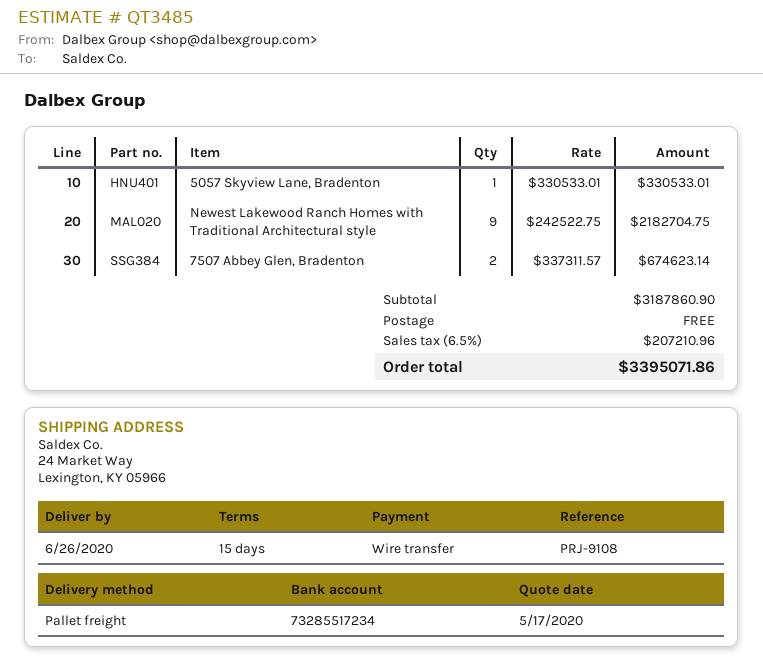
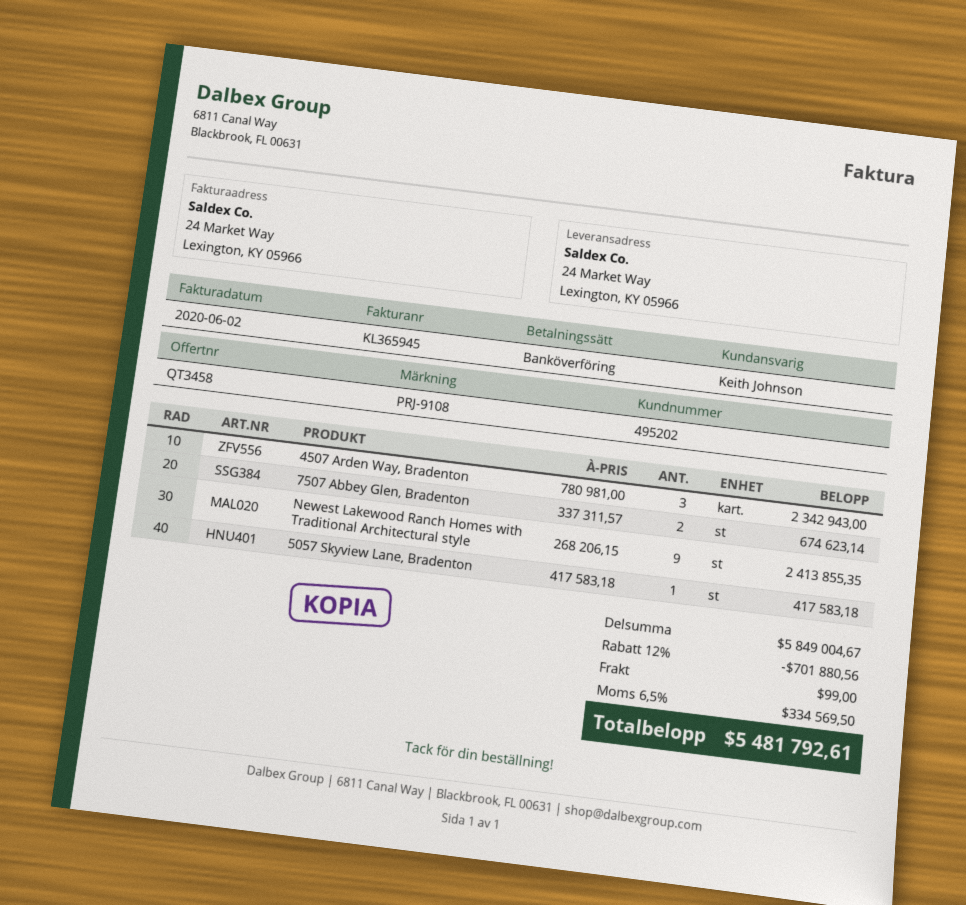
quote number: QT3485 -> QT3458
5057 Skyview Lane, Bradenton: 1 x 330533.01 = 330533.01 -> 1 x 417583.18 = 417583.18
Newest Lakewood Ranch Homes with Traditional Architectural style: 9 x 242522.75 = 2182704.75 -> 9 x 268206.15 = 2413855.35
4507 Arden Way, Bradenton: none -> 3 x 780981.00 = 2342943.00
subtotal: 3187860.90 -> 5849004.67
discount: none -> 12% = 701880.56
shipping: 0.00 -> 99.00
tax: 6.5% = 207210.96 -> 6.5% = 334569.50
total: 3395071.86 -> 5481792.61

